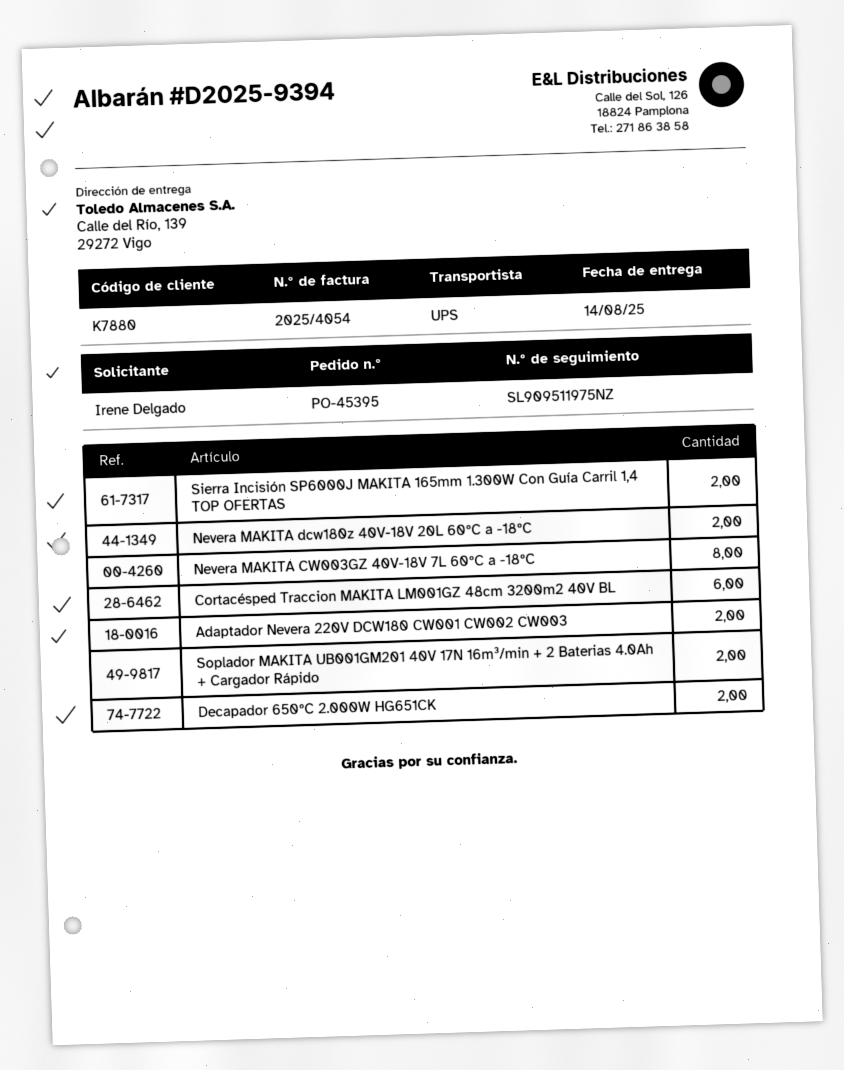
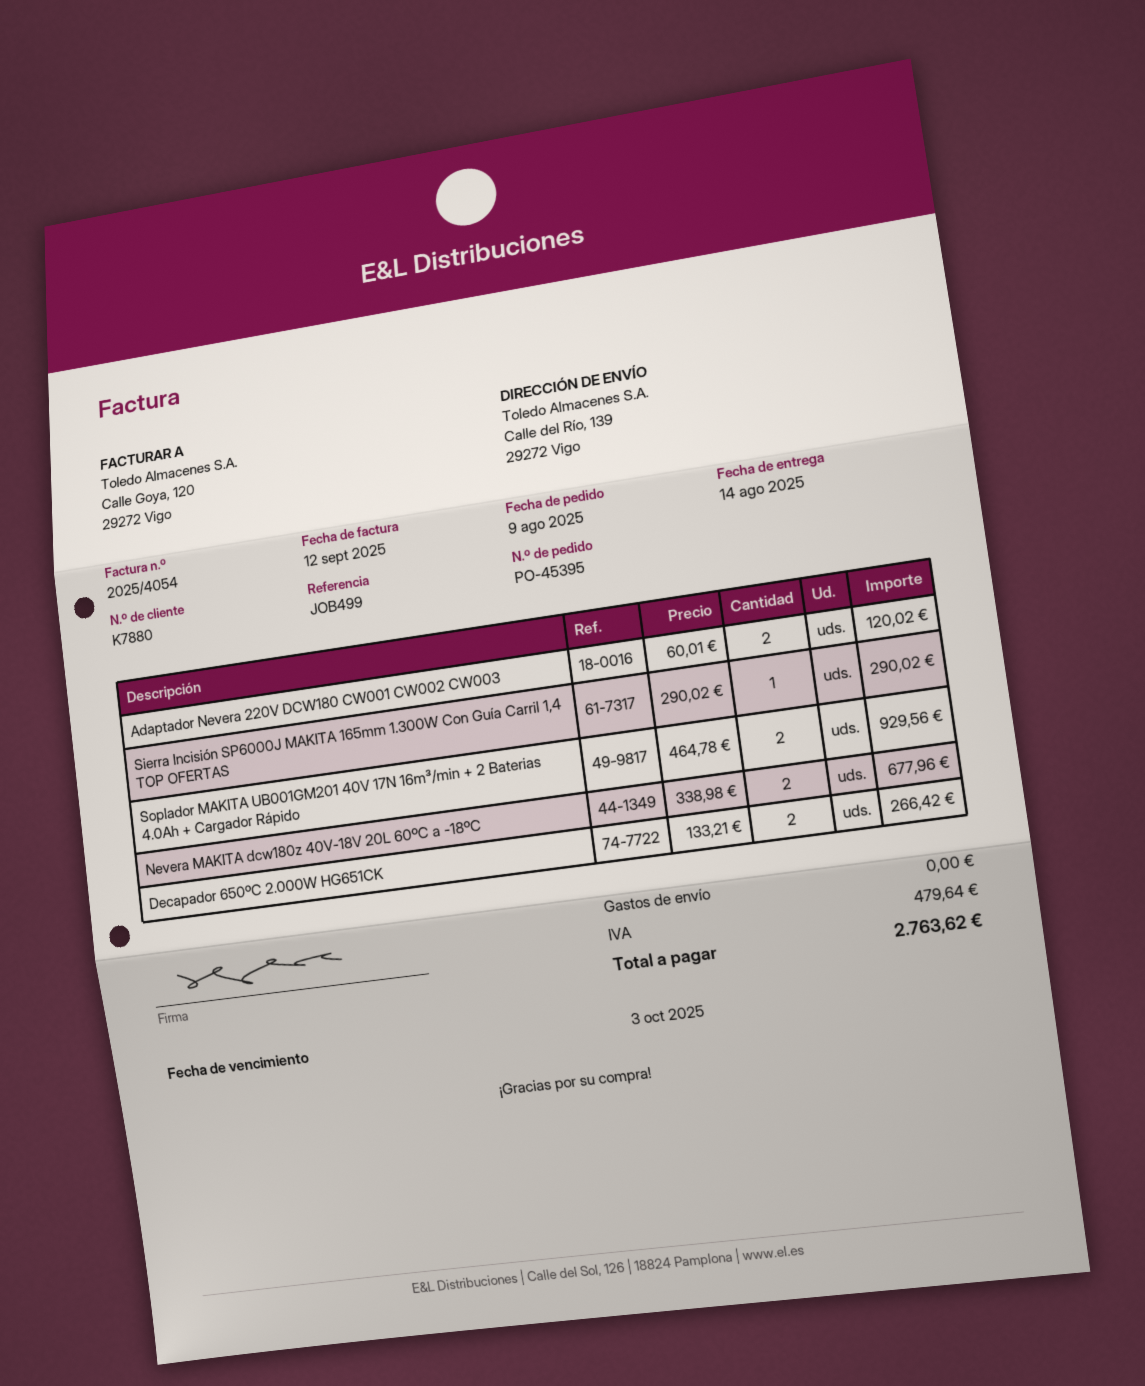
Sierra Incisión SP6000J MAKITA 165mm 1.300W Con Guía Carril 1,4 TOP OFERTAS: 2 -> 1
Nevera MAKITA CW003GZ 40V-18V 7L 60ºC a -18ºC: 8 -> none
Cortacésped Traccion MAKITA LM001GZ 48cm 3200m2 40V BL: 6 -> none

